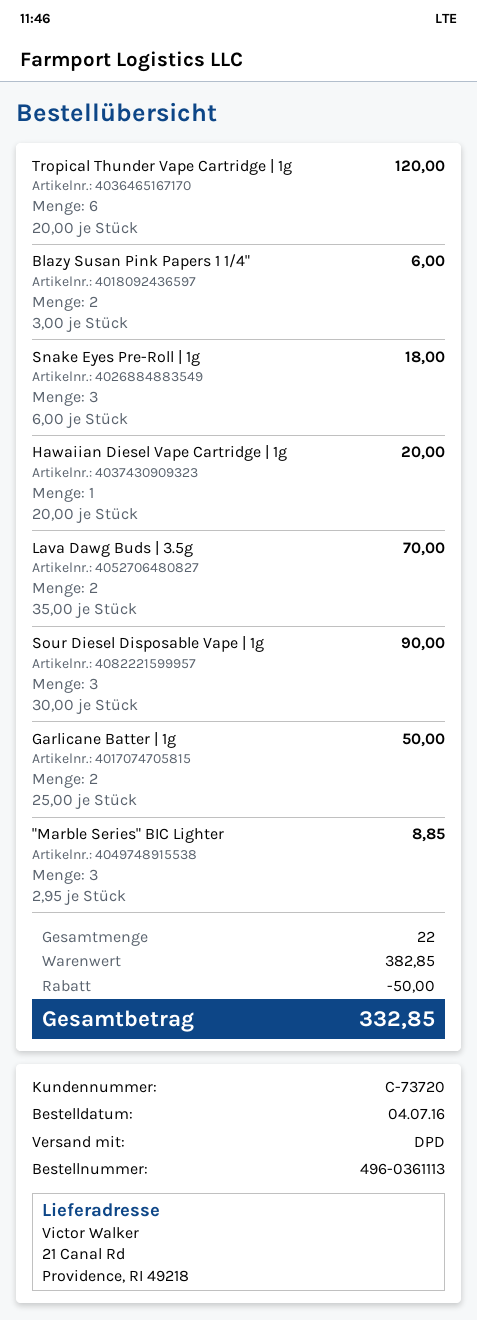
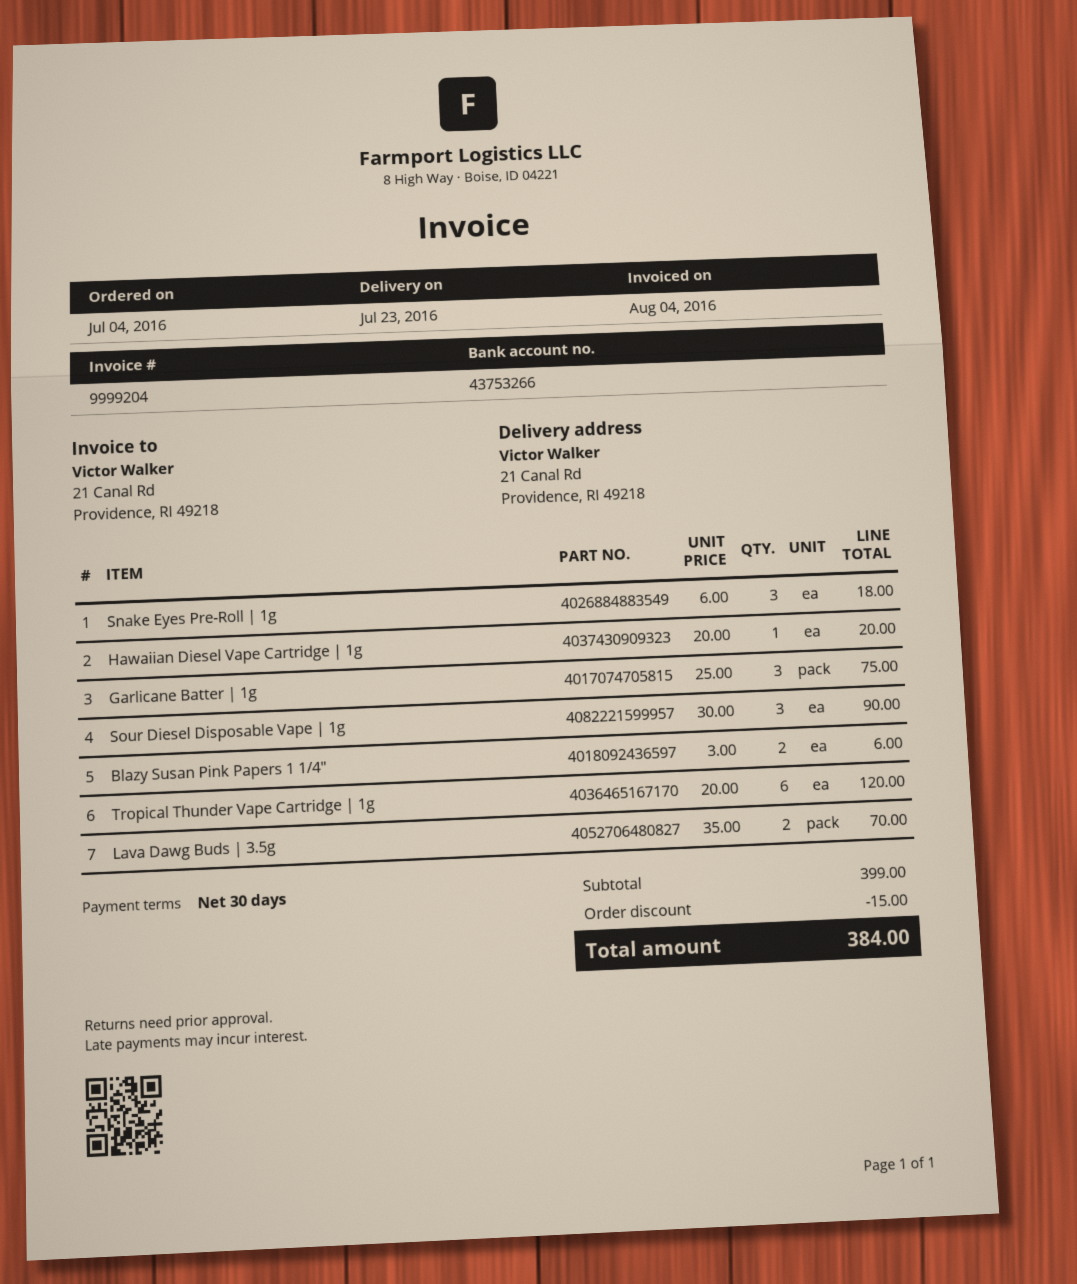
Garlicane Batter | 1g: 2 x 25.00 = 50.00 -> 3 x 25.00 = 75.00
"Marble Series" BIC Lighter: 3 x 2.95 = 8.85 -> none
subtotal: 382.85 -> 399.00
discount: 50.00 -> 15.00
total: 332.85 -> 384.00

